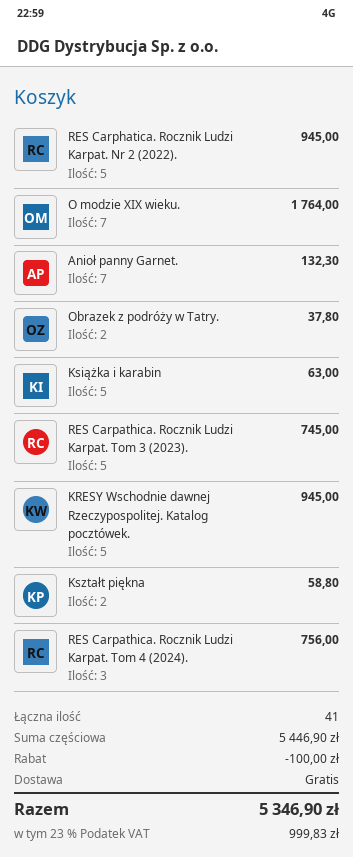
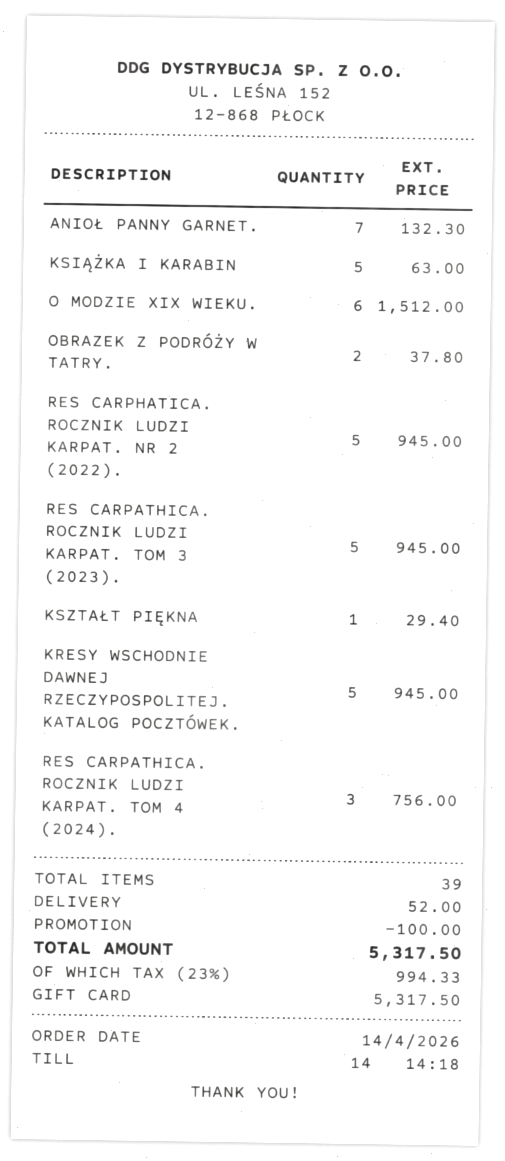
O modzie XIX wieku.: 7 for 1764.00 -> 6 for 1512.00
RES Carpathica. Rocznik Ludzi Karpat. Tom 3 (2023).: 5 for 745.00 -> 5 for 945.00
Kształt piękna: 2 for 58.80 -> 1 for 29.40
total quantity: 41 -> 39
shipping: 0.00 -> 52.00
tax: 23% = 999.83 -> 23% = 994.33
total: 5346.90 -> 5317.50

